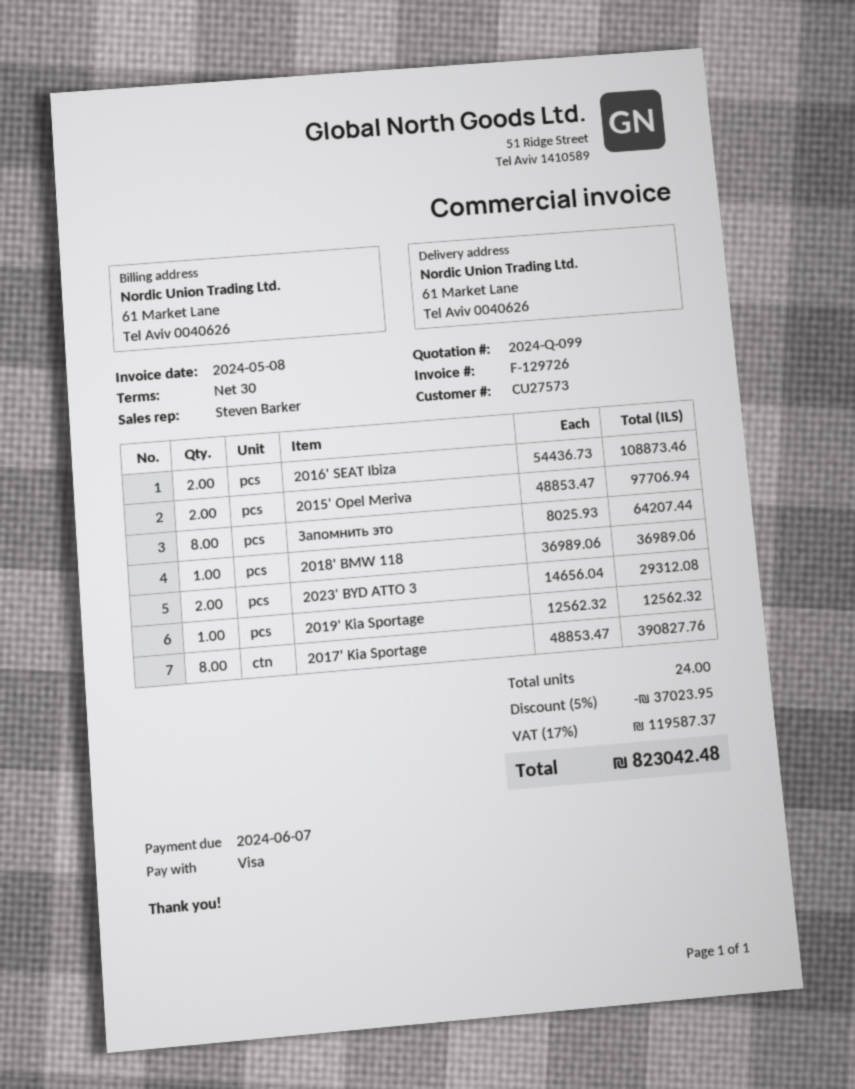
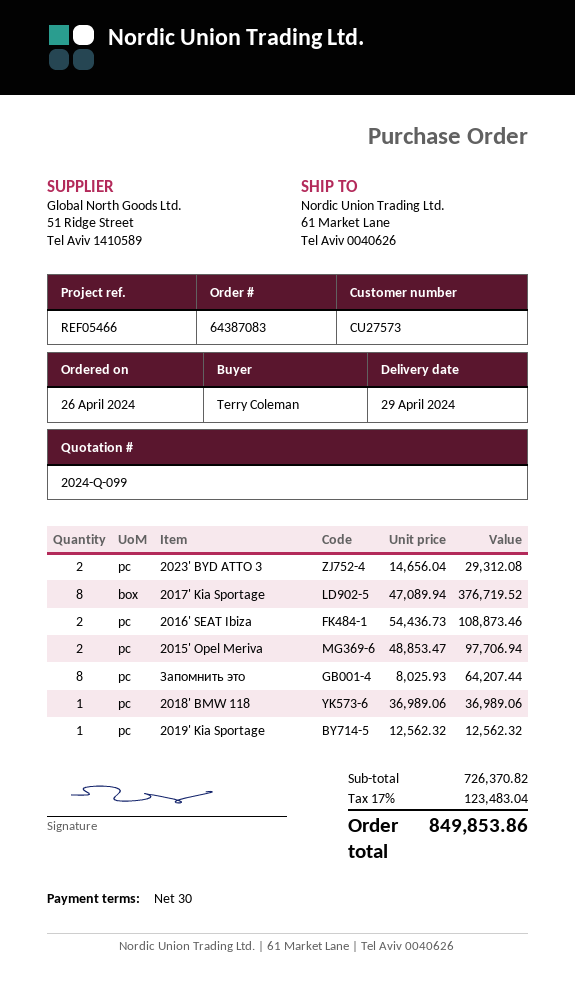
2017' Kia Sportage: 8 x 48853.47 = 390827.76 -> 8 x 47089.94 = 376719.52
discount: 5% = 37023.95 -> none
tax: 17% = 119587.37 -> 17% = 123483.04
total: 823042.48 -> 849853.86

